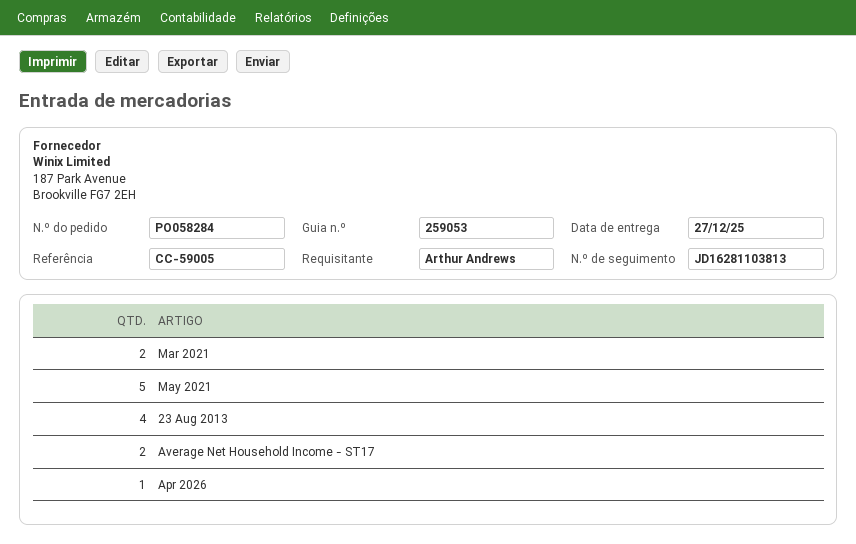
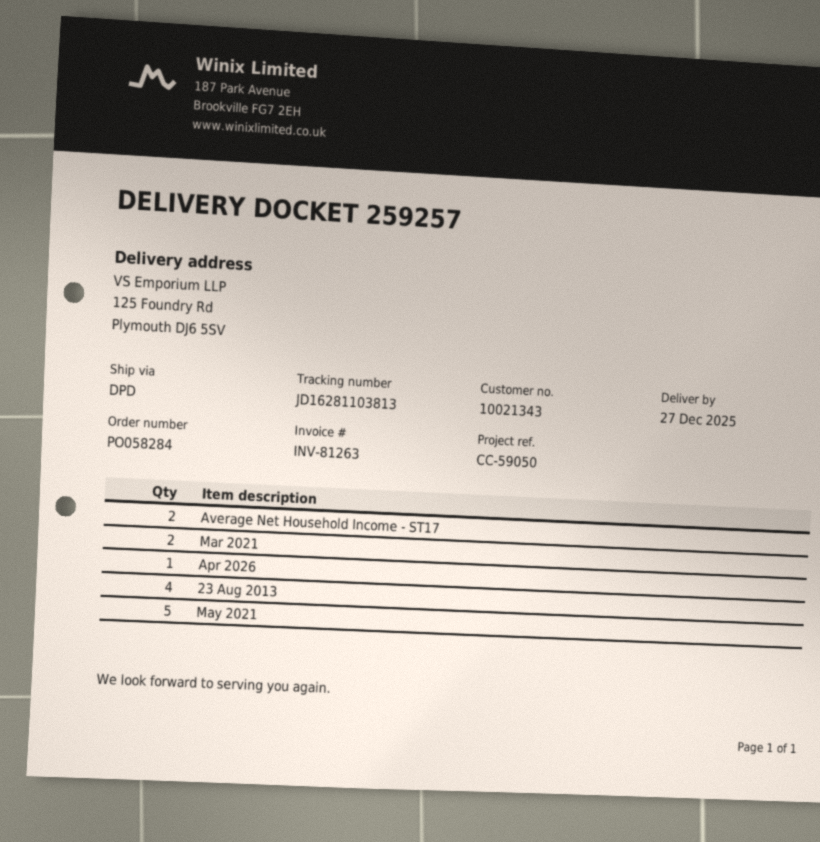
delivery note number: 259053 -> 259257
reference: CC-59005 -> CC-59050

